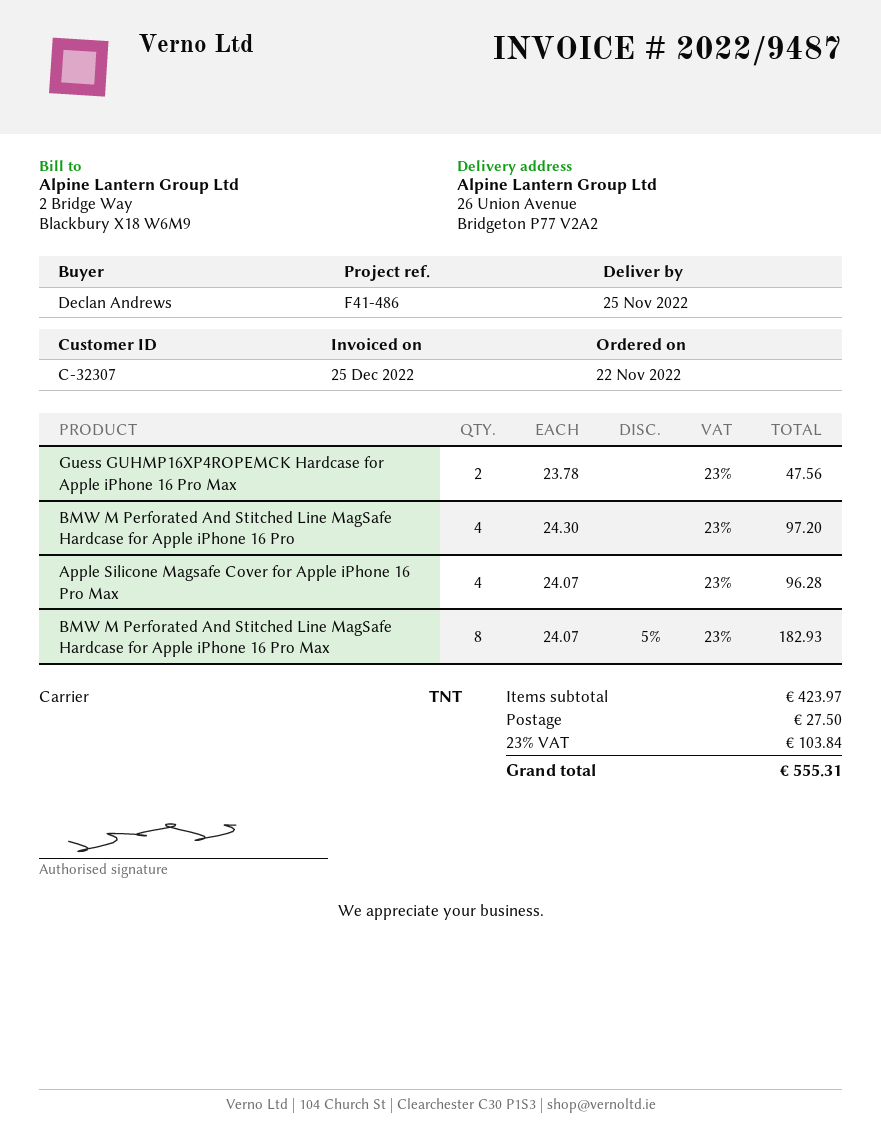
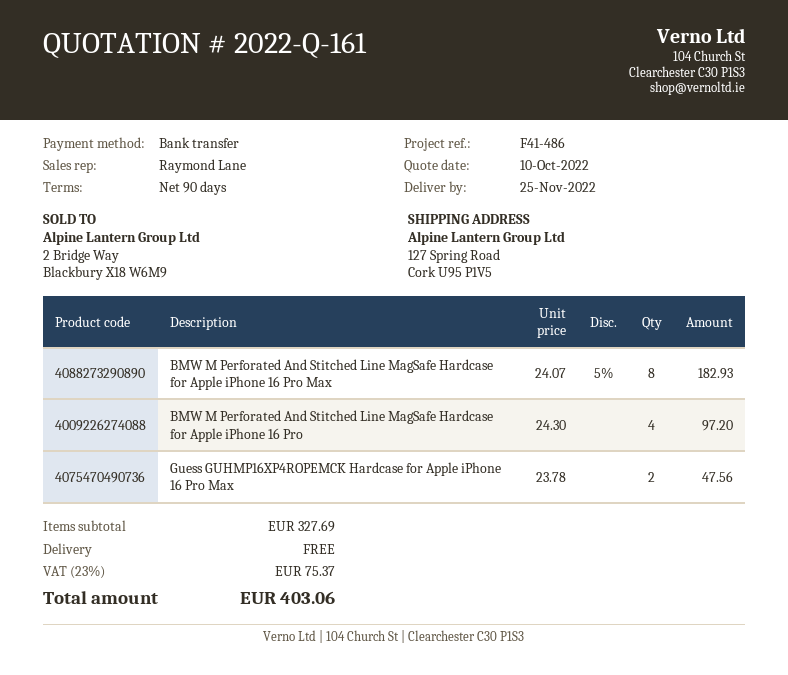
ship to: 26 Union Avenue, Bridgeton P77 V2A2 -> 127 Spring Road, Cork U95 P1V5
Apple Silicone Magsafe Cover for Apple iPhone 16 Pro Max: 4 x 24.07 = 96.28 -> none
subtotal: 423.97 -> 327.69
shipping: 27.50 -> 0.00
tax: 23% = 103.84 -> 23% = 75.37
total: 555.31 -> 403.06

